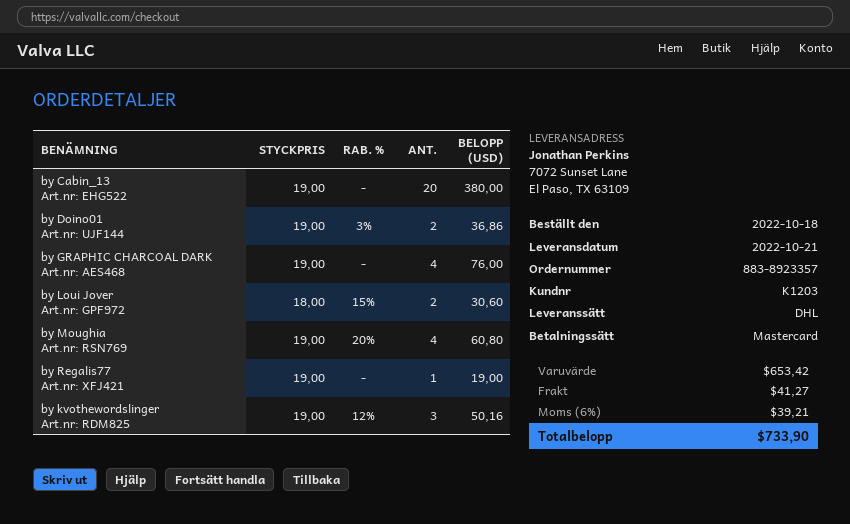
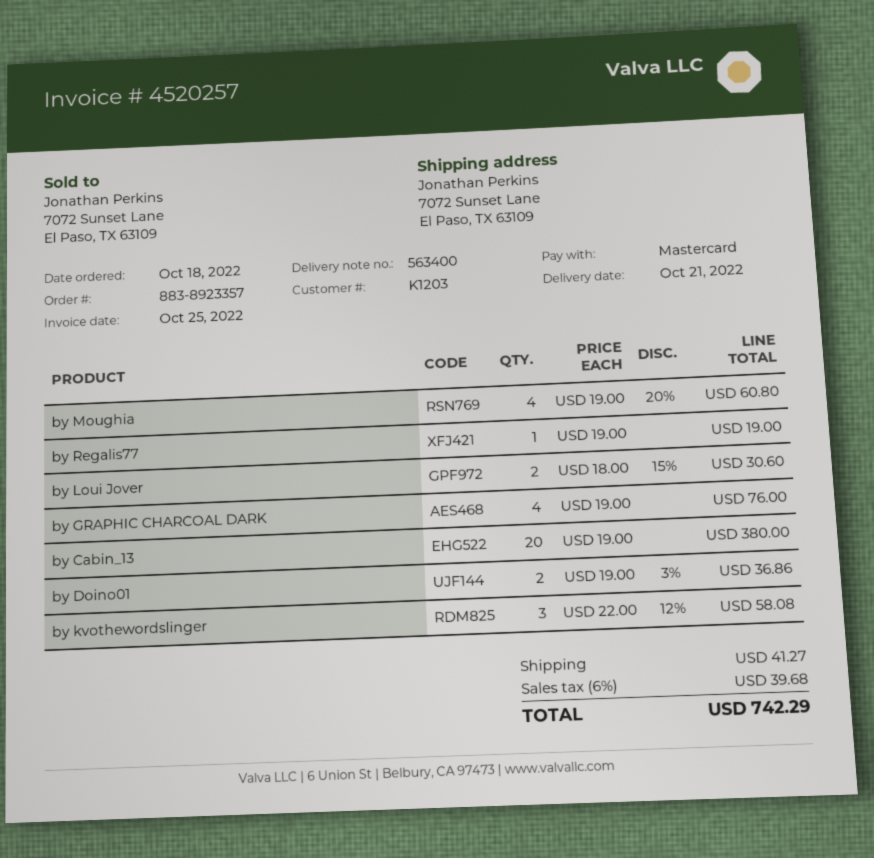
by kvothewordslinger: 3 x 19.00 - 12% = 50.16 -> 3 x 22.00 - 12% = 58.08
tax: 6% = 39.21 -> 6% = 39.68
total: 733.90 -> 742.29

